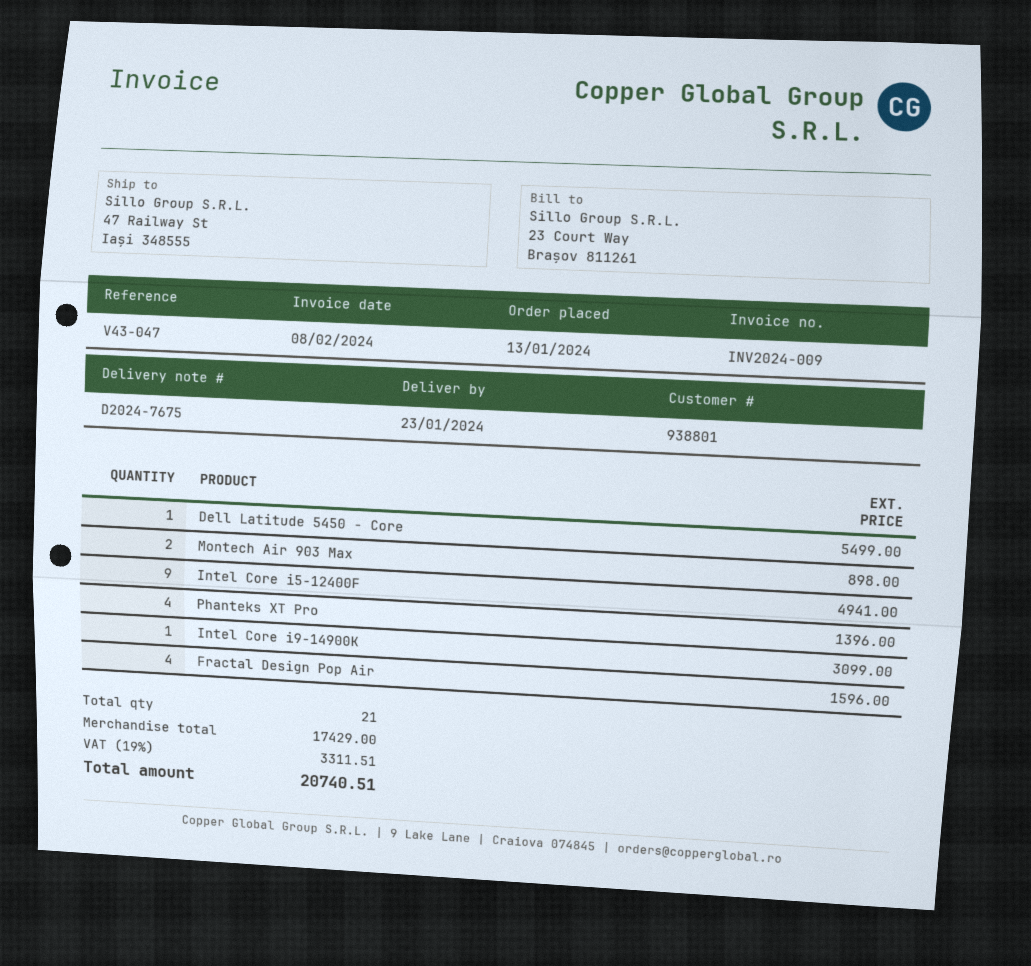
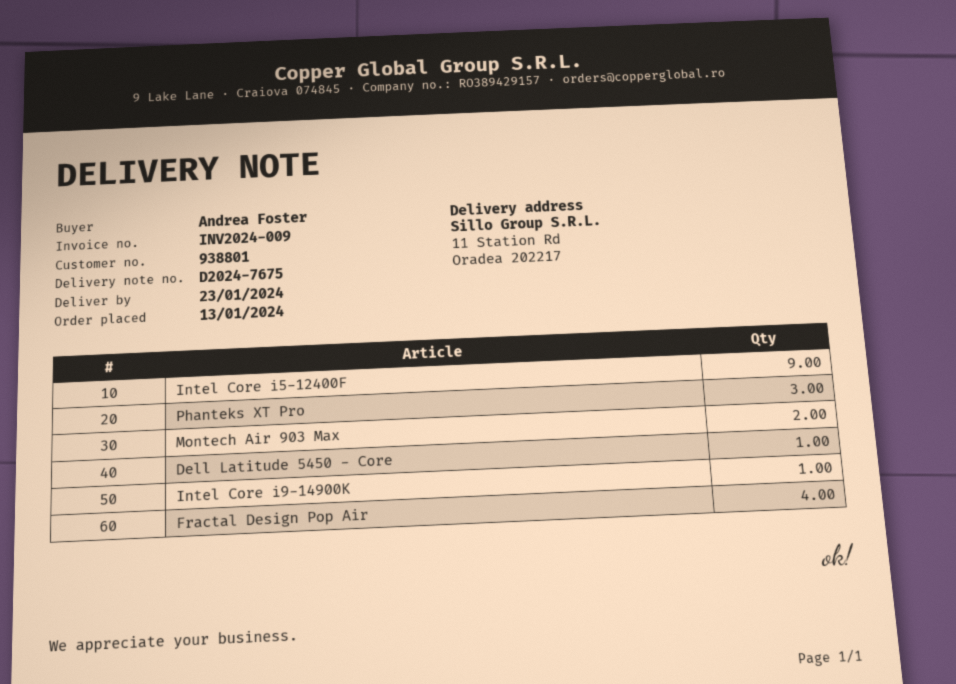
ship to: 47 Railway St, Iași 348555 -> 11 Station Rd, Oradea 202217
Phanteks XT Pro: 4 -> 3

